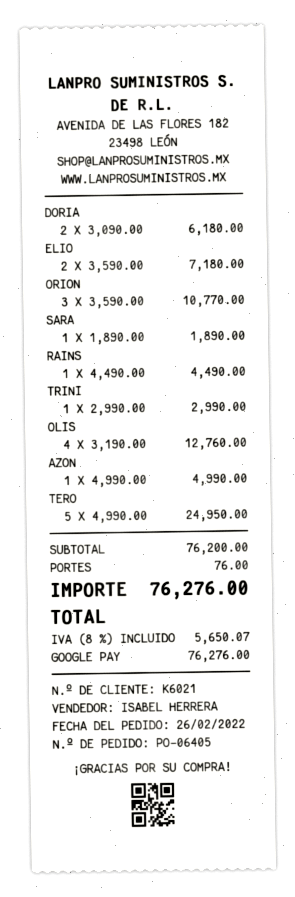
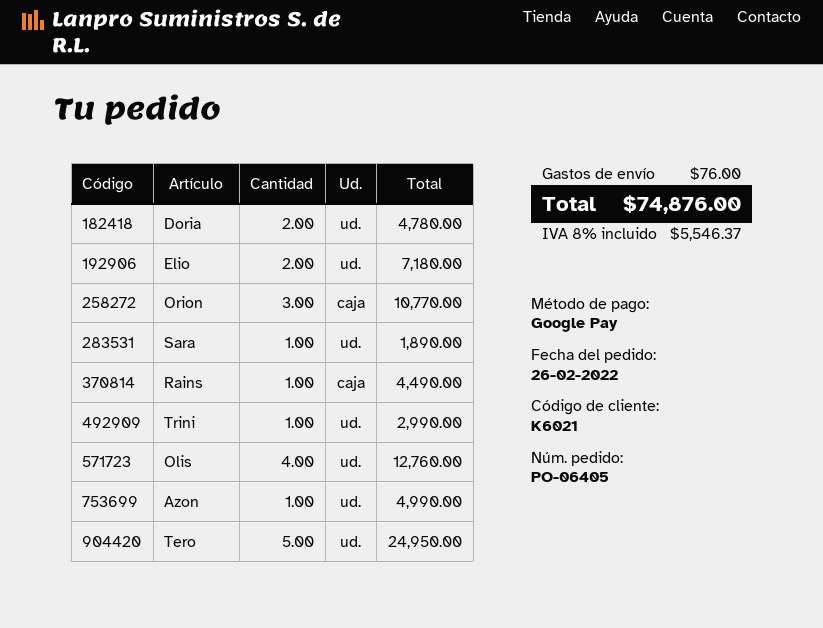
DORIA: 2 for 6180.00 -> 2 for 4780.00
tax: 8% = 5650.07 -> 8% = 5546.37
total: 76276.00 -> 74876.00

